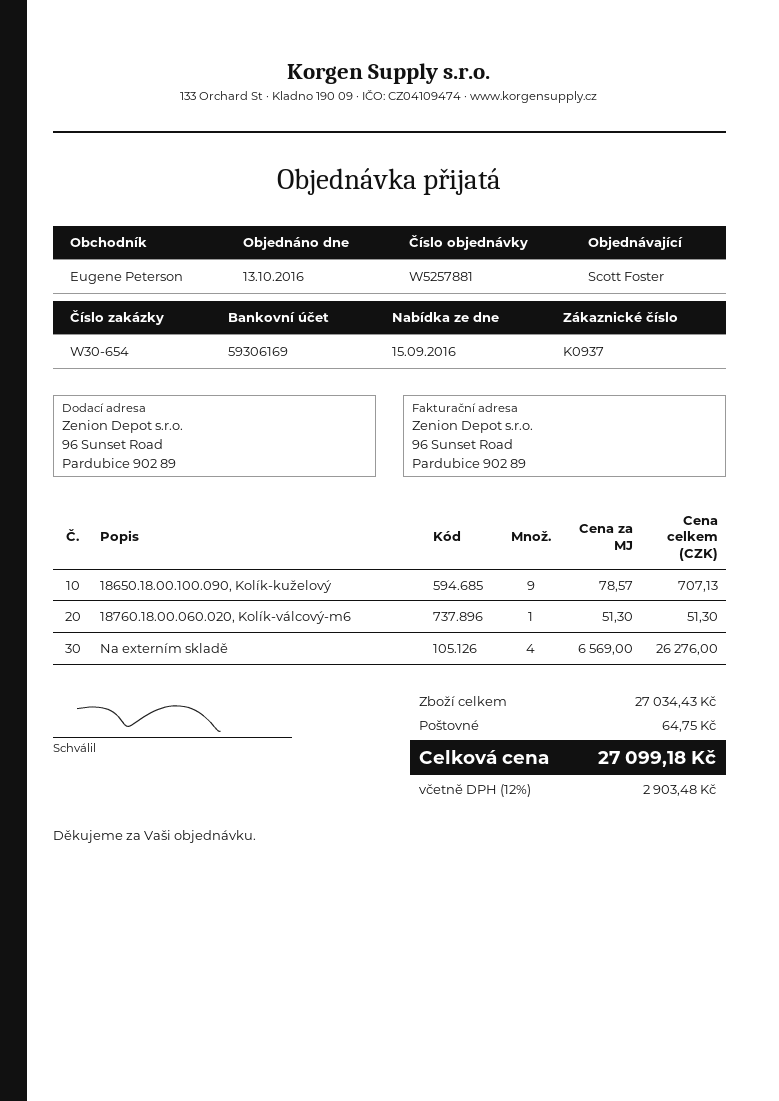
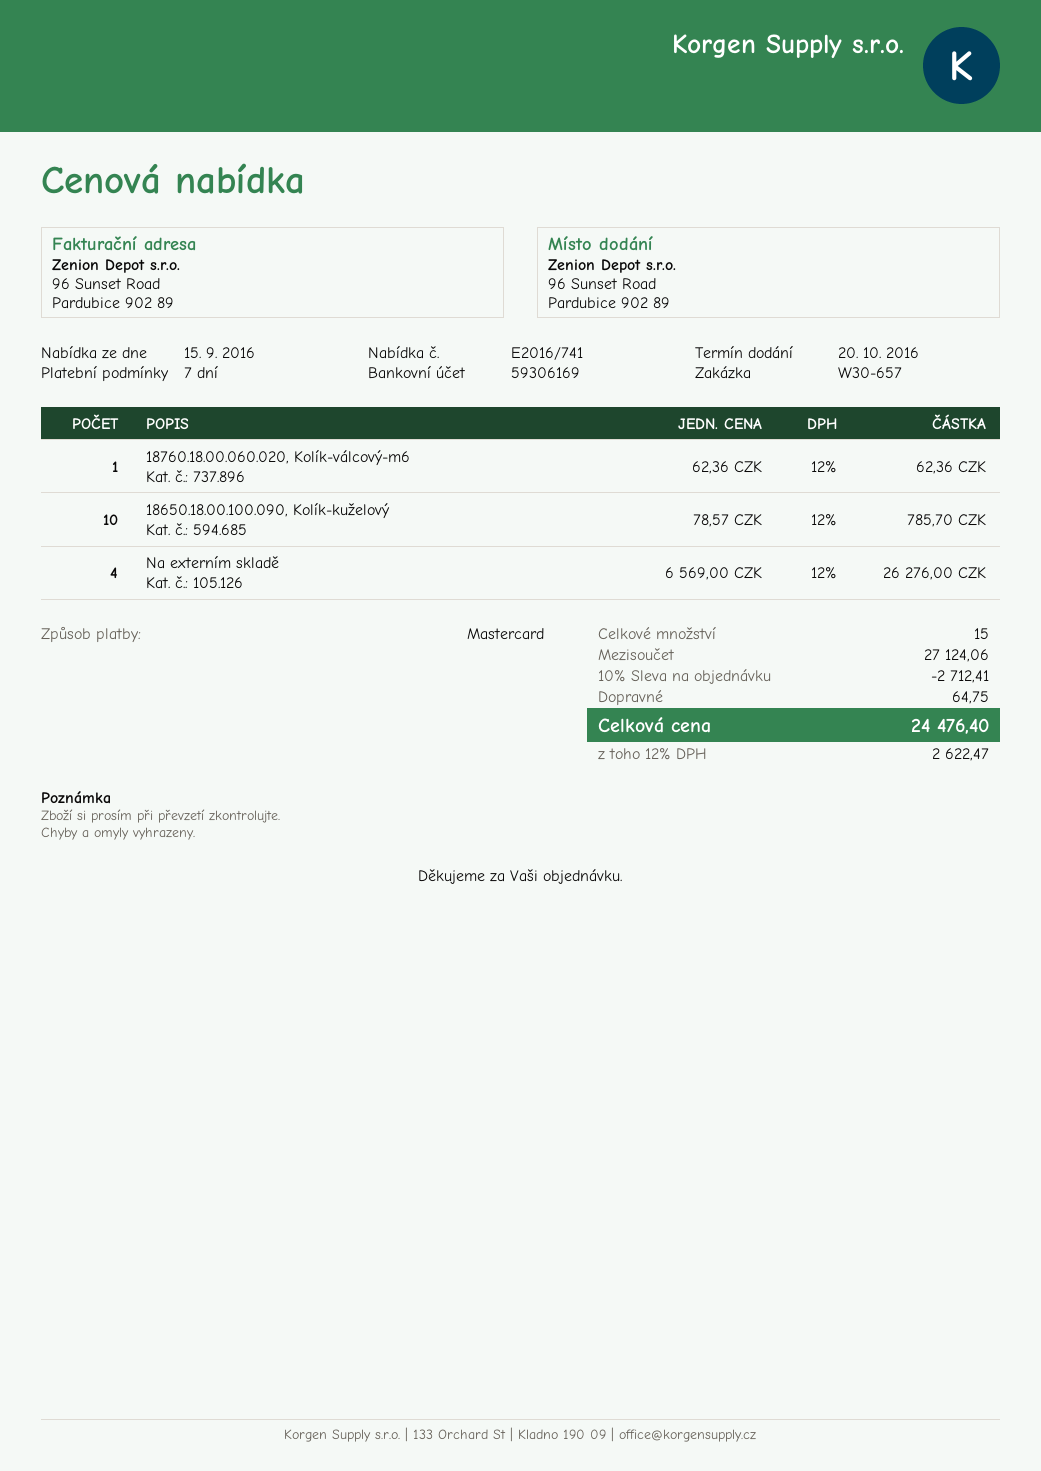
reference: W30-654 -> W30-657
18650.18.00.100.090, Kolík-kuželový: 9 x 78.57 = 707.13 -> 10 x 78.57 = 785.70
18760.18.00.060.020, Kolík-válcový-m6: 1 x 51.30 = 51.30 -> 1 x 62.36 = 62.36
subtotal: 27034.43 -> 27124.06
discount: none -> 10% = 2712.41
tax: 12% = 2903.48 -> 12% = 2622.47
total: 27099.18 -> 24476.40

